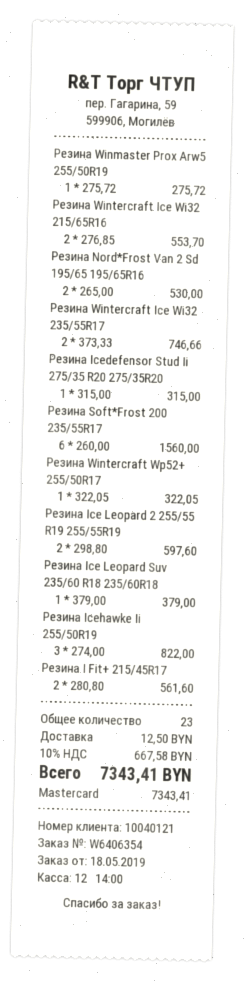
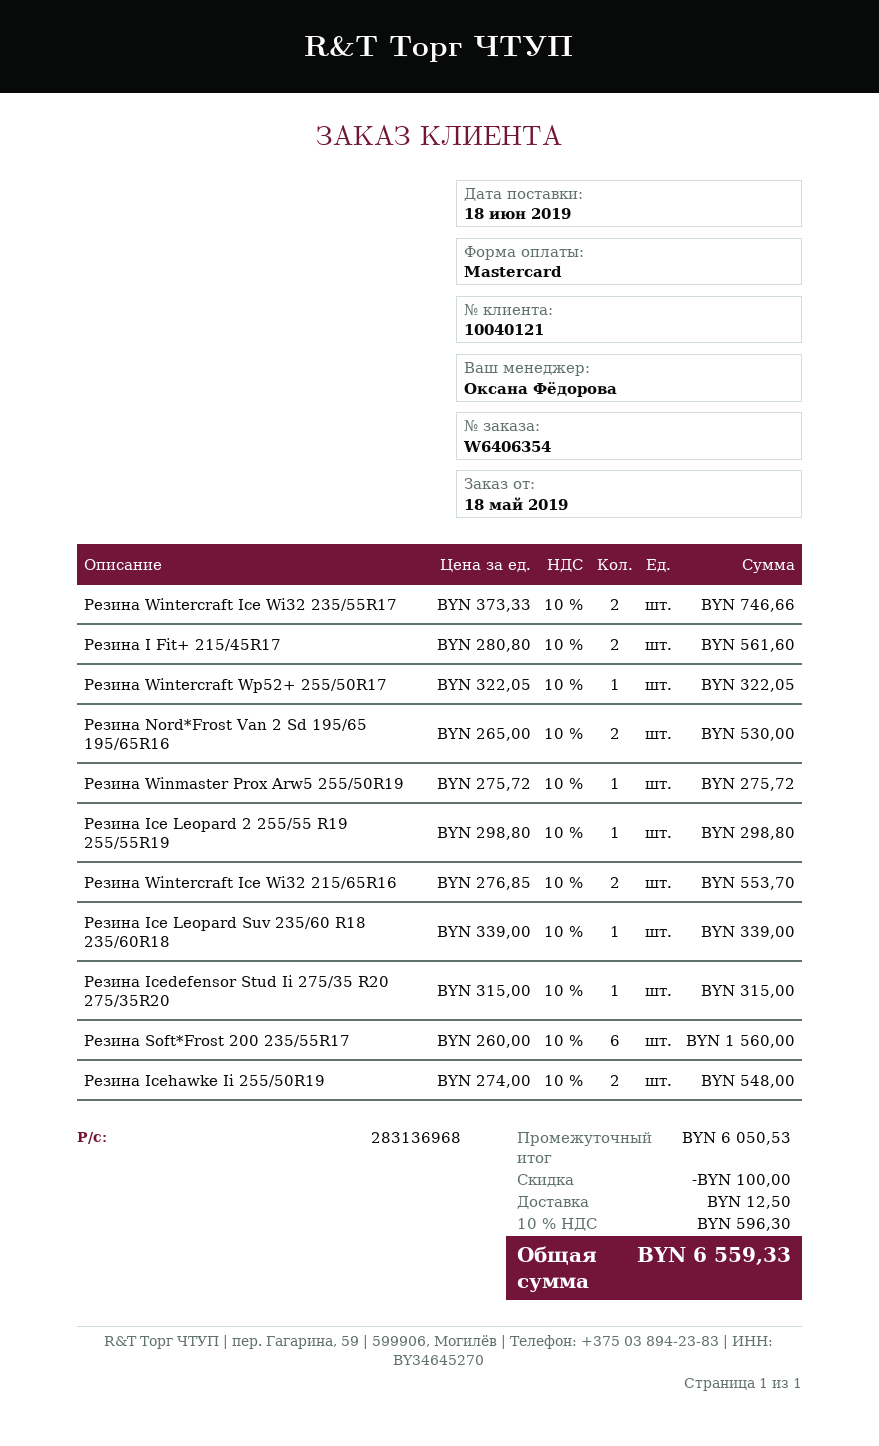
Резина Ice Leopard 2 255/55 R19 255/55R19: 2 x 298.80 = 597.60 -> 1 x 298.80 = 298.80
Резина Ice Leopard Suv 235/60 R18 235/60R18: 1 x 379.00 = 379.00 -> 1 x 339.00 = 339.00
Резина Icehawke Ii 255/50R19: 3 x 274.00 = 822.00 -> 2 x 274.00 = 548.00
discount: none -> 100.00
tax: 10% = 667.58 -> 10% = 596.30
total: 7343.41 -> 6559.33

